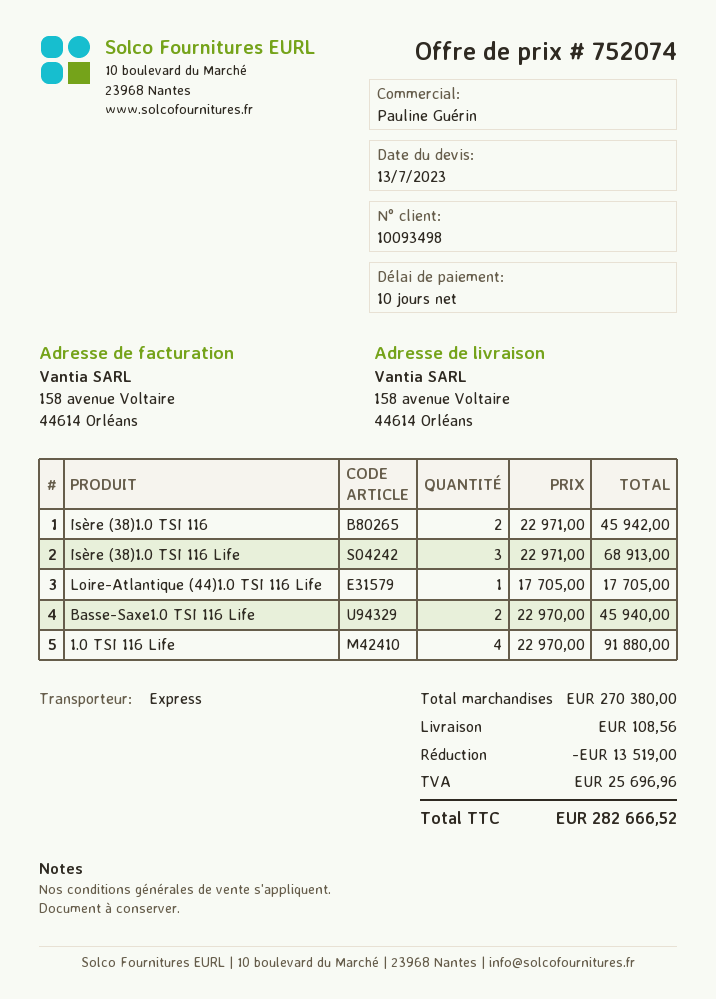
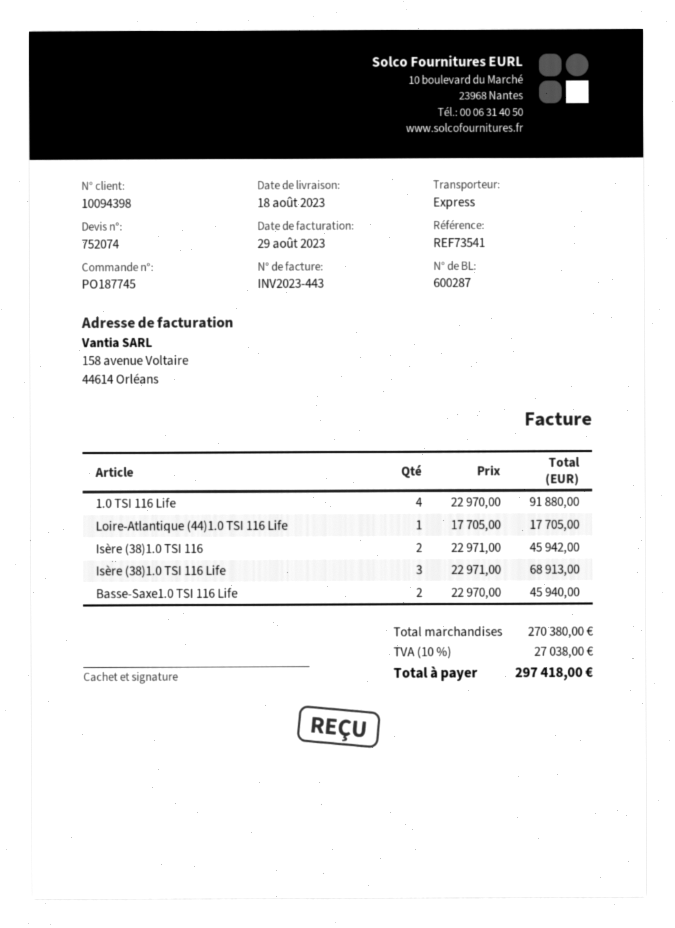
customer number: 10093498 -> 10094398
discount: 13519.00 -> none
shipping: 108.56 -> none
tax: 25696.96 -> 27038.00
total: 282666.52 -> 297418.00

